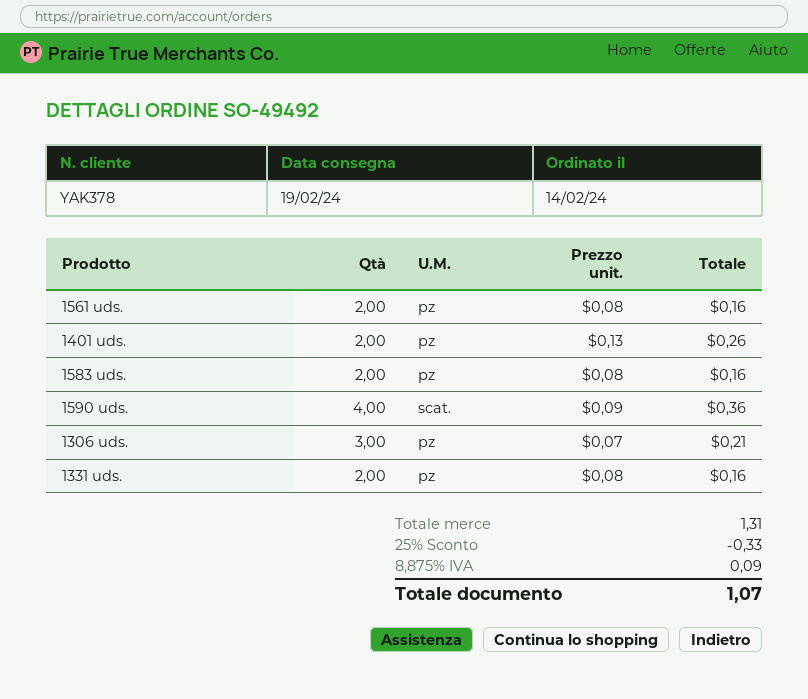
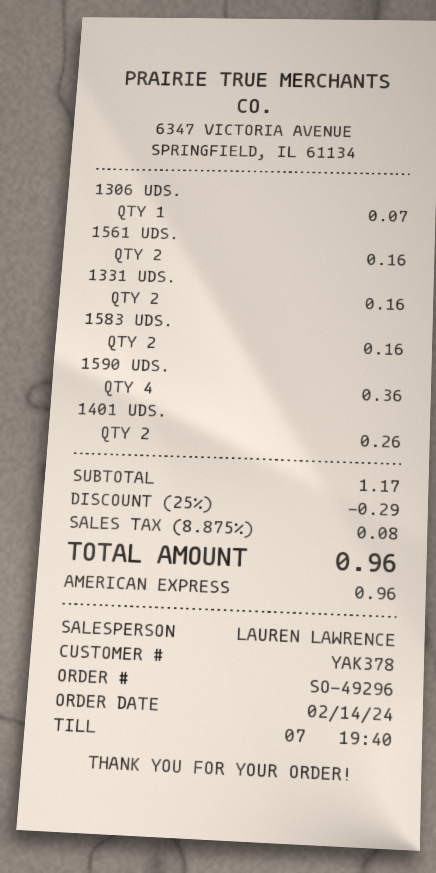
order number: SO-49492 -> SO-49296
1306 uds.: 3 for 0.21 -> 1 for 0.07
subtotal: 1.31 -> 1.17
discount: 25% = 0.33 -> 25% = 0.29
tax: 8.875% = 0.09 -> 8.875% = 0.08
total: 1.07 -> 0.96

